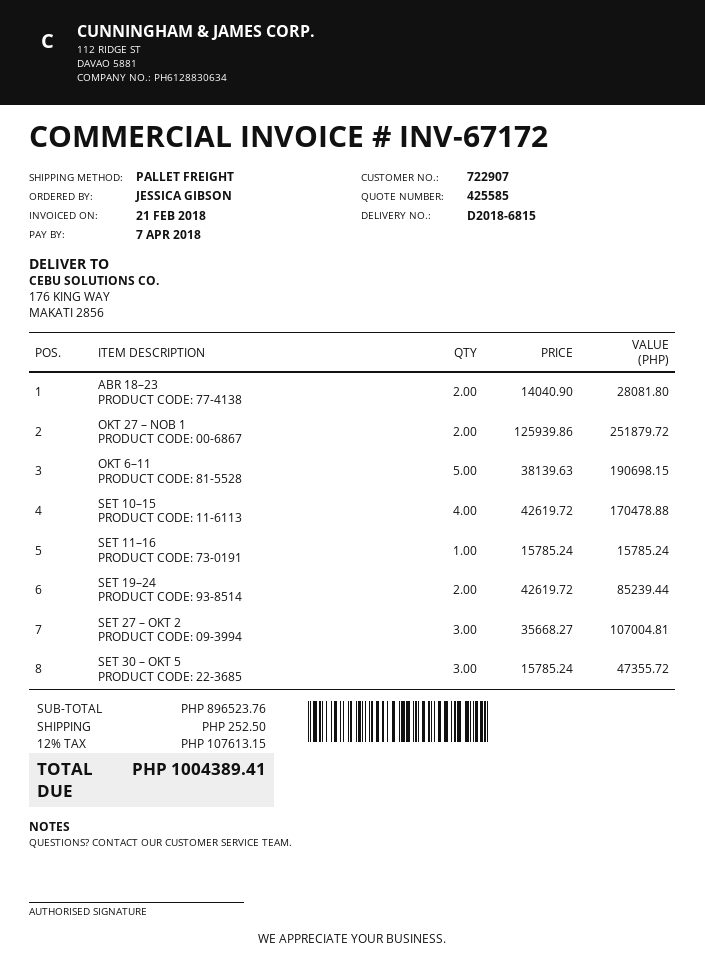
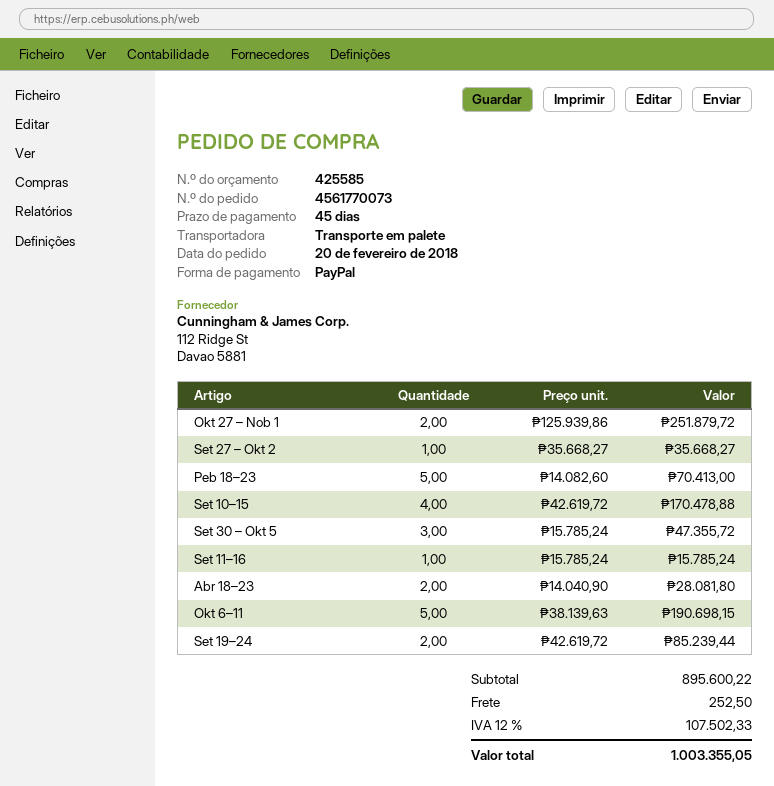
SET 27 – OKT 2: 3 x 35668.27 = 107004.81 -> 1 x 35668.27 = 35668.27
Peb 18–23: none -> 5 x 14082.60 = 70413.00
subtotal: 896523.76 -> 895600.22
tax: 12% = 107613.15 -> 12% = 107502.33
total: 1004389.41 -> 1003355.05

